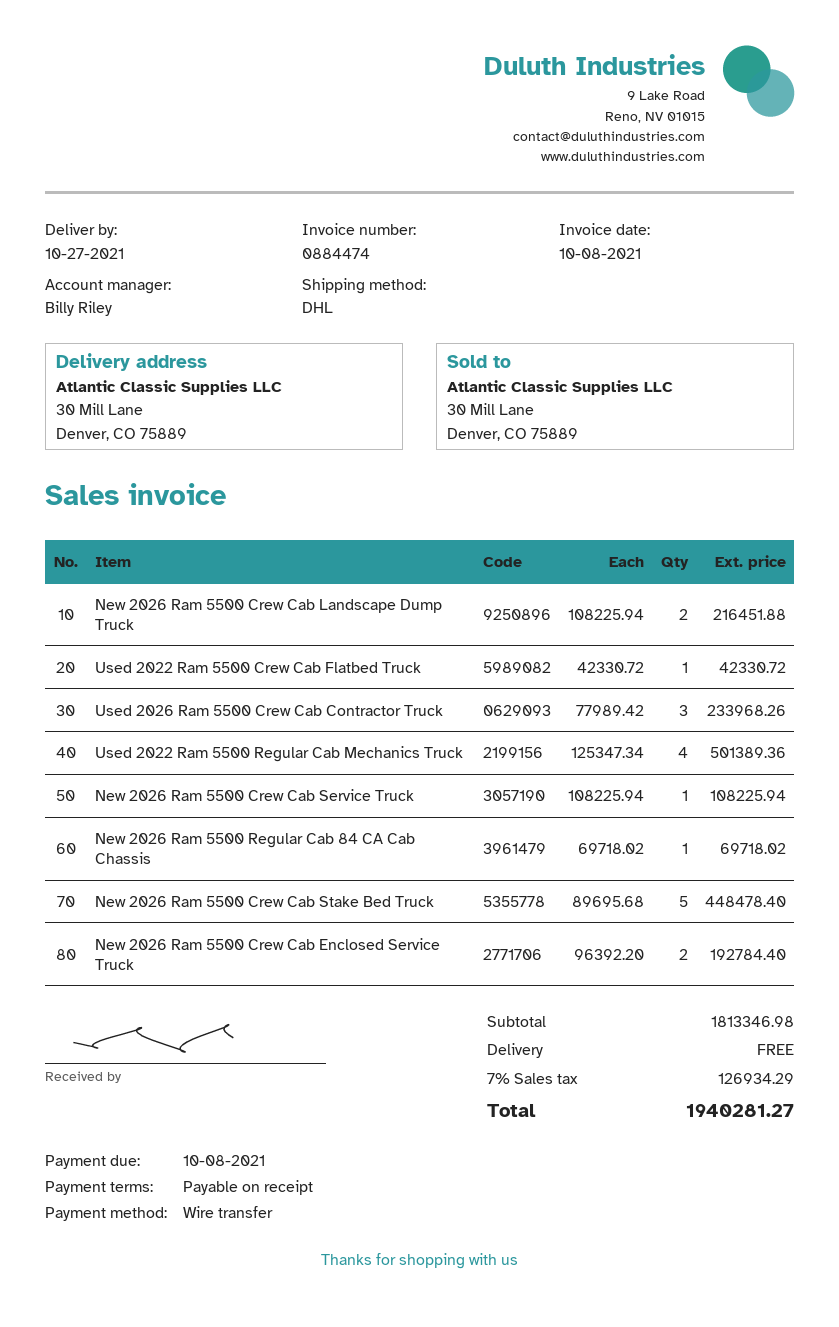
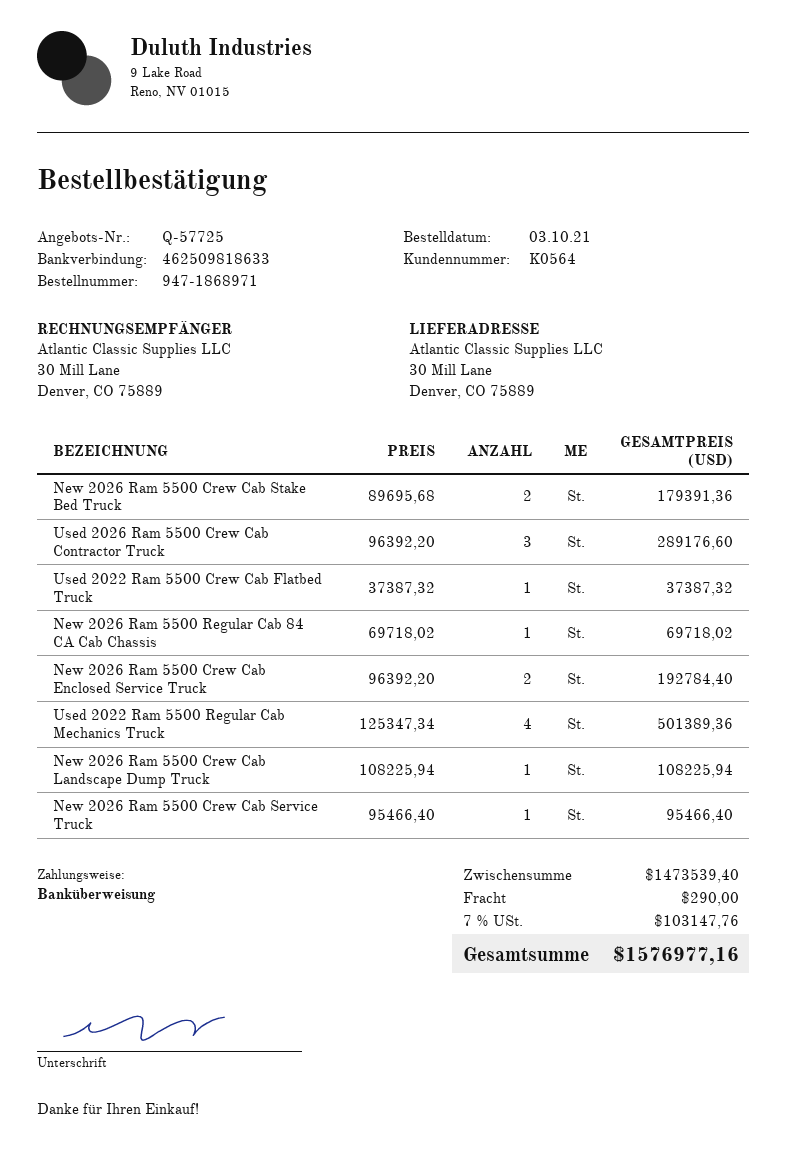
New 2026 Ram 5500 Crew Cab Landscape Dump Truck: 2 x 108225.94 = 216451.88 -> 1 x 108225.94 = 108225.94
Used 2022 Ram 5500 Crew Cab Flatbed Truck: 1 x 42330.72 = 42330.72 -> 1 x 37387.32 = 37387.32
Used 2026 Ram 5500 Crew Cab Contractor Truck: 3 x 77989.42 = 233968.26 -> 3 x 96392.20 = 289176.60
New 2026 Ram 5500 Crew Cab Service Truck: 1 x 108225.94 = 108225.94 -> 1 x 95466.40 = 95466.40
New 2026 Ram 5500 Crew Cab Stake Bed Truck: 5 x 89695.68 = 448478.40 -> 2 x 89695.68 = 179391.36
subtotal: 1813346.98 -> 1473539.40
shipping: 0.00 -> 290.00
tax: 7% = 126934.29 -> 7% = 103147.76
total: 1940281.27 -> 1576977.16

